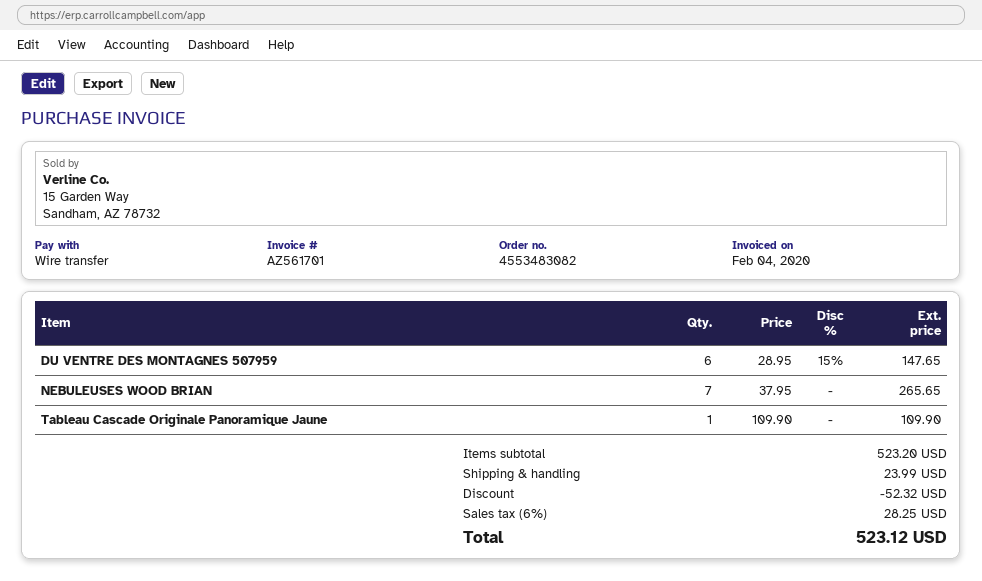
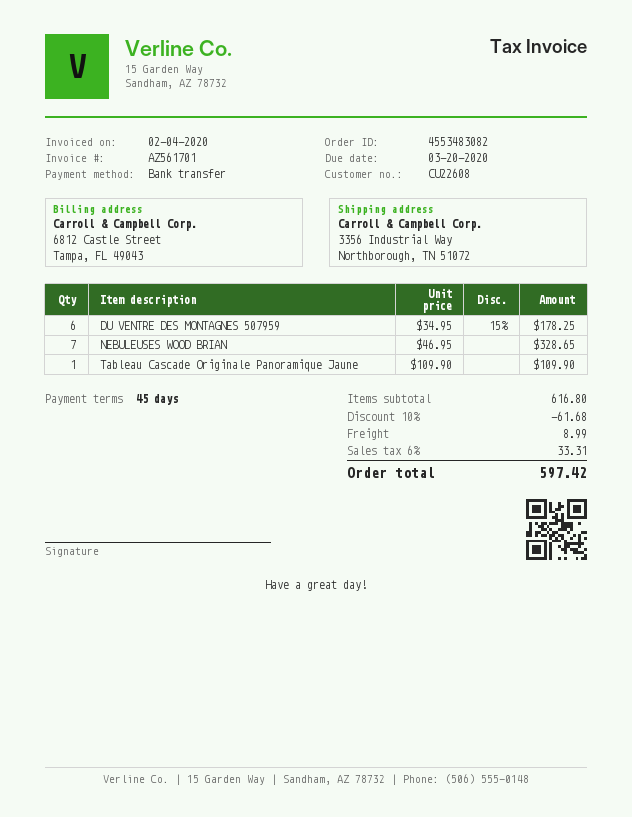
DU VENTRE DES MONTAGNES 507959: 6 x 28.95 - 15% = 147.65 -> 6 x 34.95 - 15% = 178.25
NEBULEUSES WOOD BRIAN: 7 x 37.95 = 265.65 -> 7 x 46.95 = 328.65
subtotal: 523.20 -> 616.80
discount: 52.32 -> 61.68
shipping: 23.99 -> 8.99
tax: 6% = 28.25 -> 6% = 33.31
total: 523.12 -> 597.42

